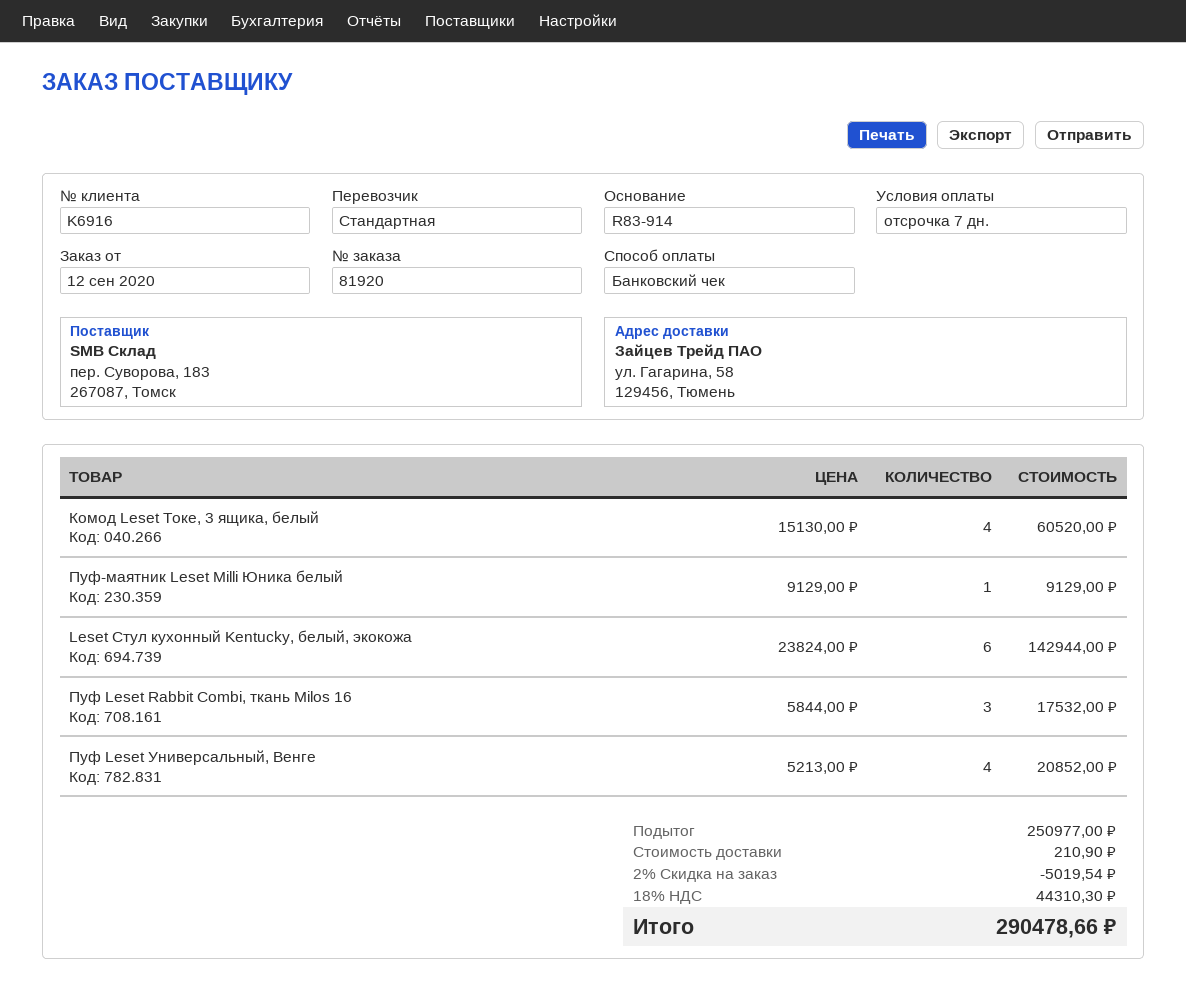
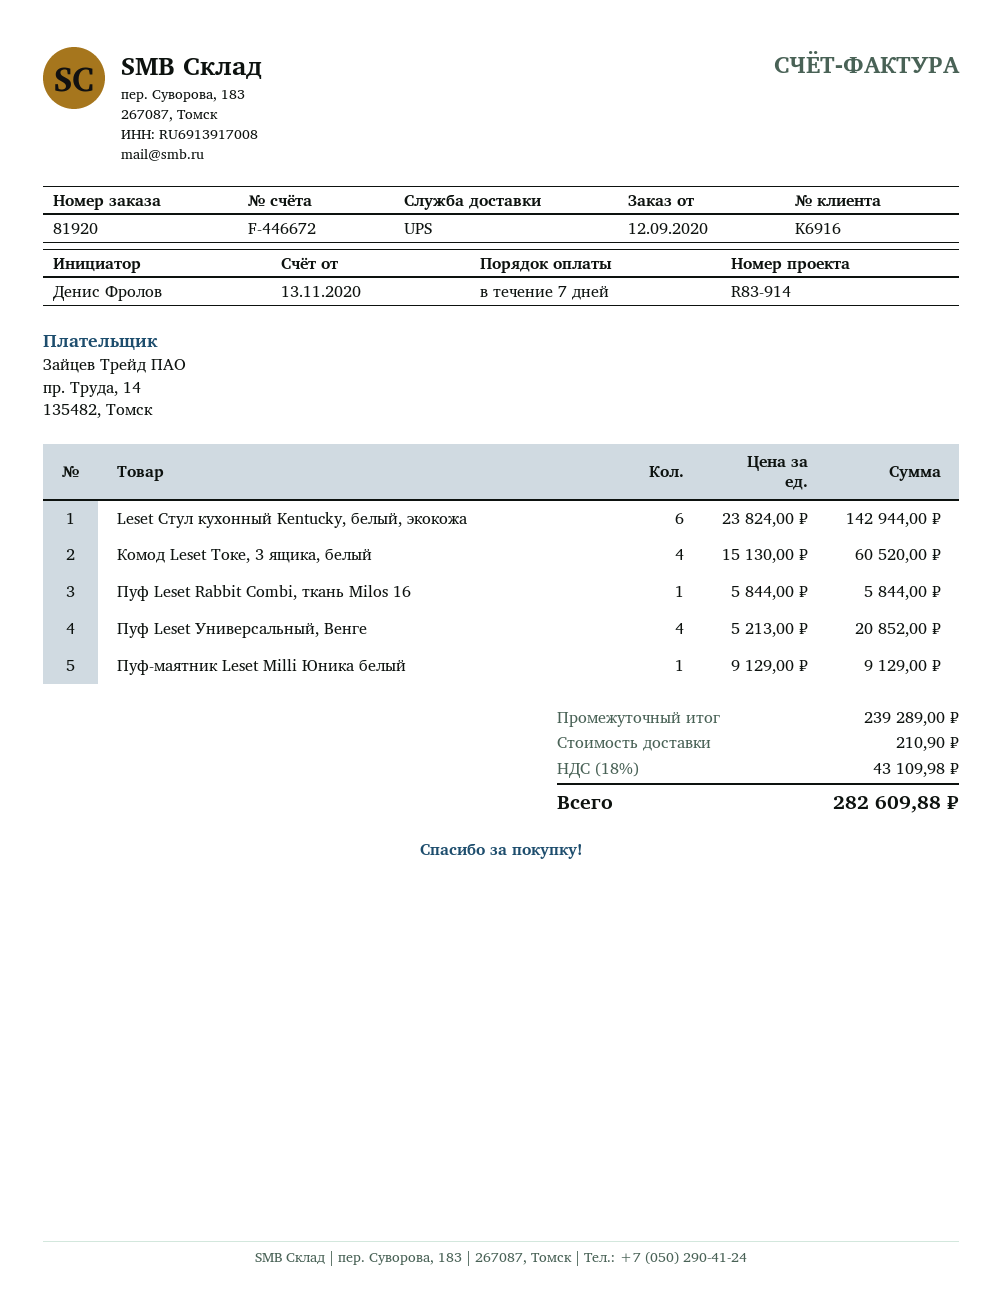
shipping method: standard -> UPS
Пуф Leset Rabbit Combi, ткань Milos 16: 3 x 5844.00 = 17532.00 -> 1 x 5844.00 = 5844.00
subtotal: 250977.00 -> 239289.00
discount: 2% = 5019.54 -> none
tax: 18% = 44310.30 -> 18% = 43109.98
total: 290478.66 -> 282609.88

